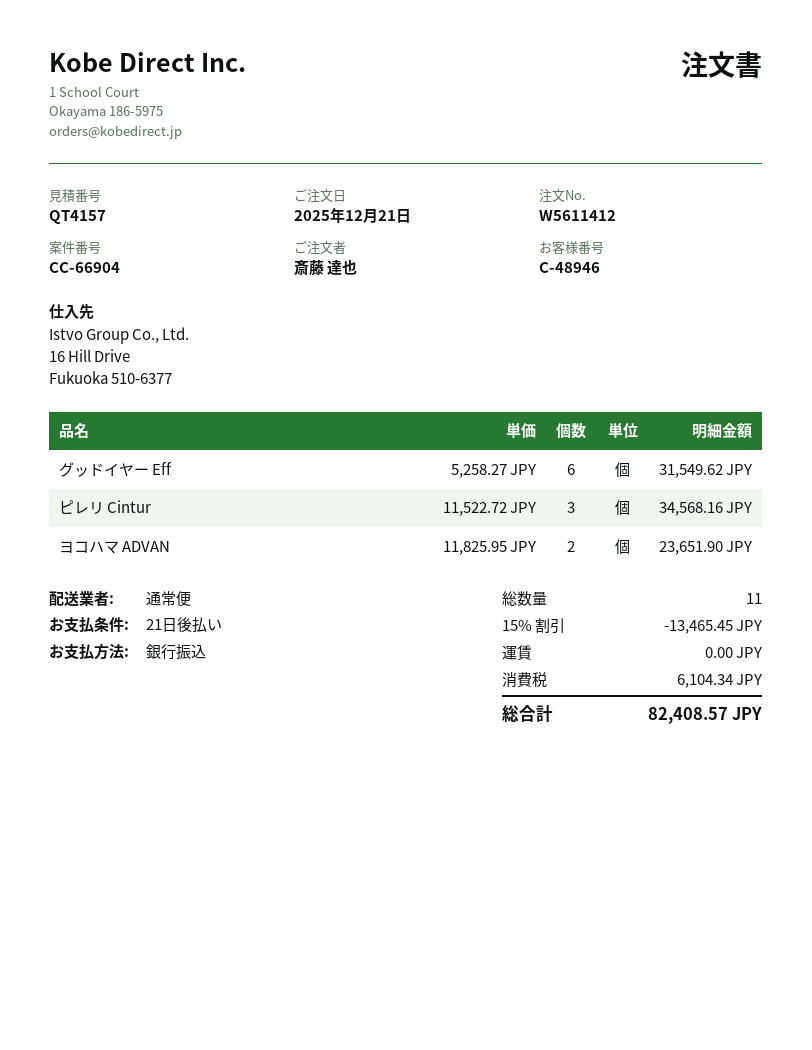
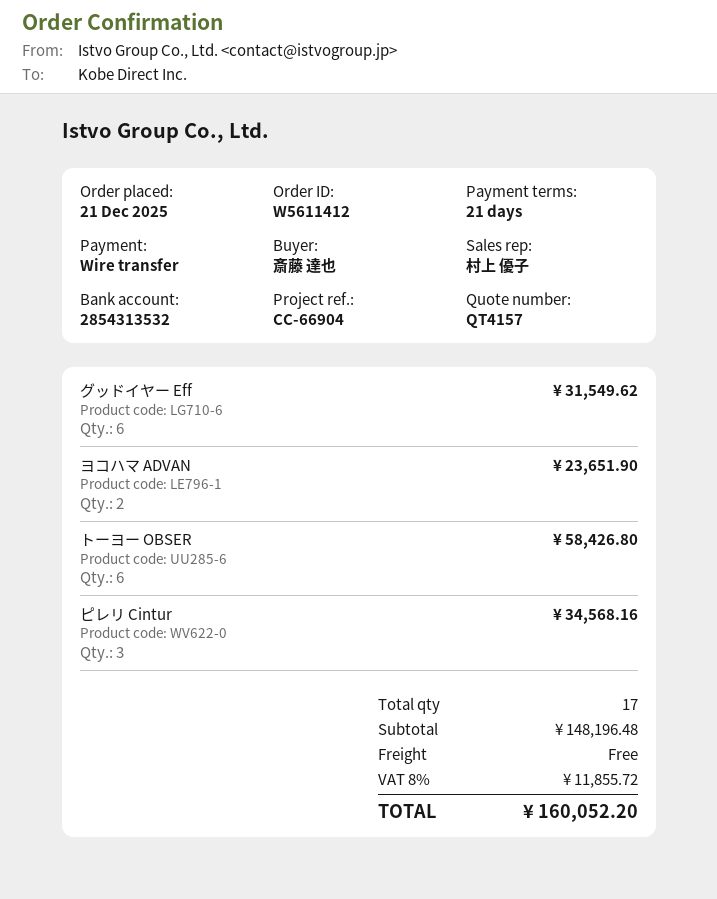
トーヨー OBSER: none -> 6 for 58426.80
total quantity: 11 -> 17
discount: 15% = 13465.45 -> none
tax: 6104.34 -> 11855.72
total: 82408.57 -> 160052.20

